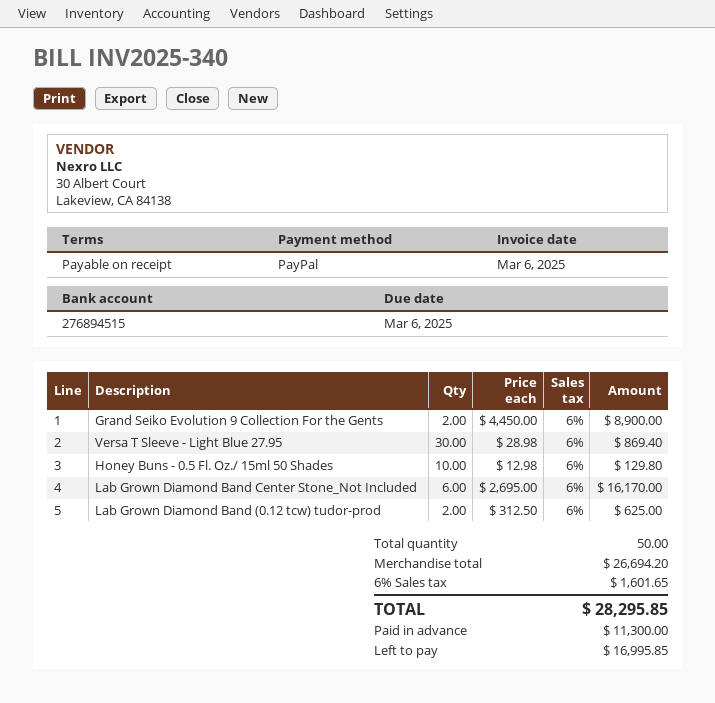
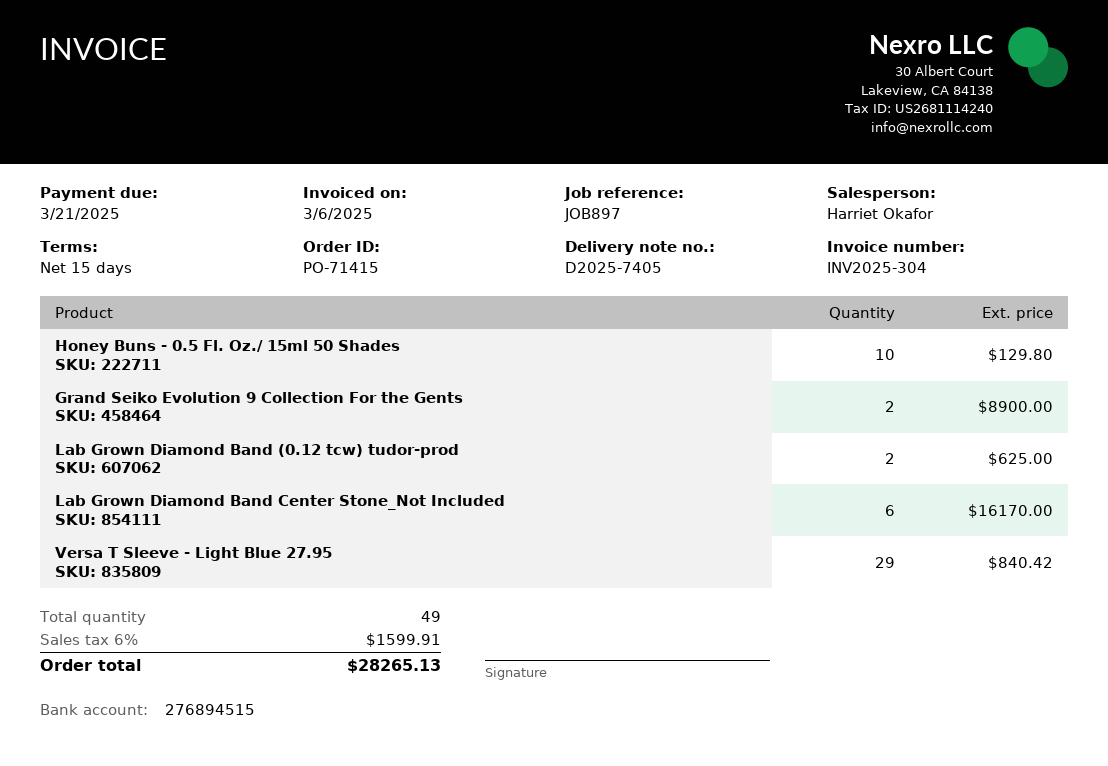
invoice number: INV2025-340 -> INV2025-304
payment terms: on receipt -> 15 days
due date: 2025-03-06 -> 2025-03-21
Versa T Sleeve - Light Blue 27.95: 30 for 869.40 -> 29 for 840.42
total quantity: 50 -> 49
tax: 6% = 1601.65 -> 6% = 1599.91
total: 28295.85 -> 28265.13

